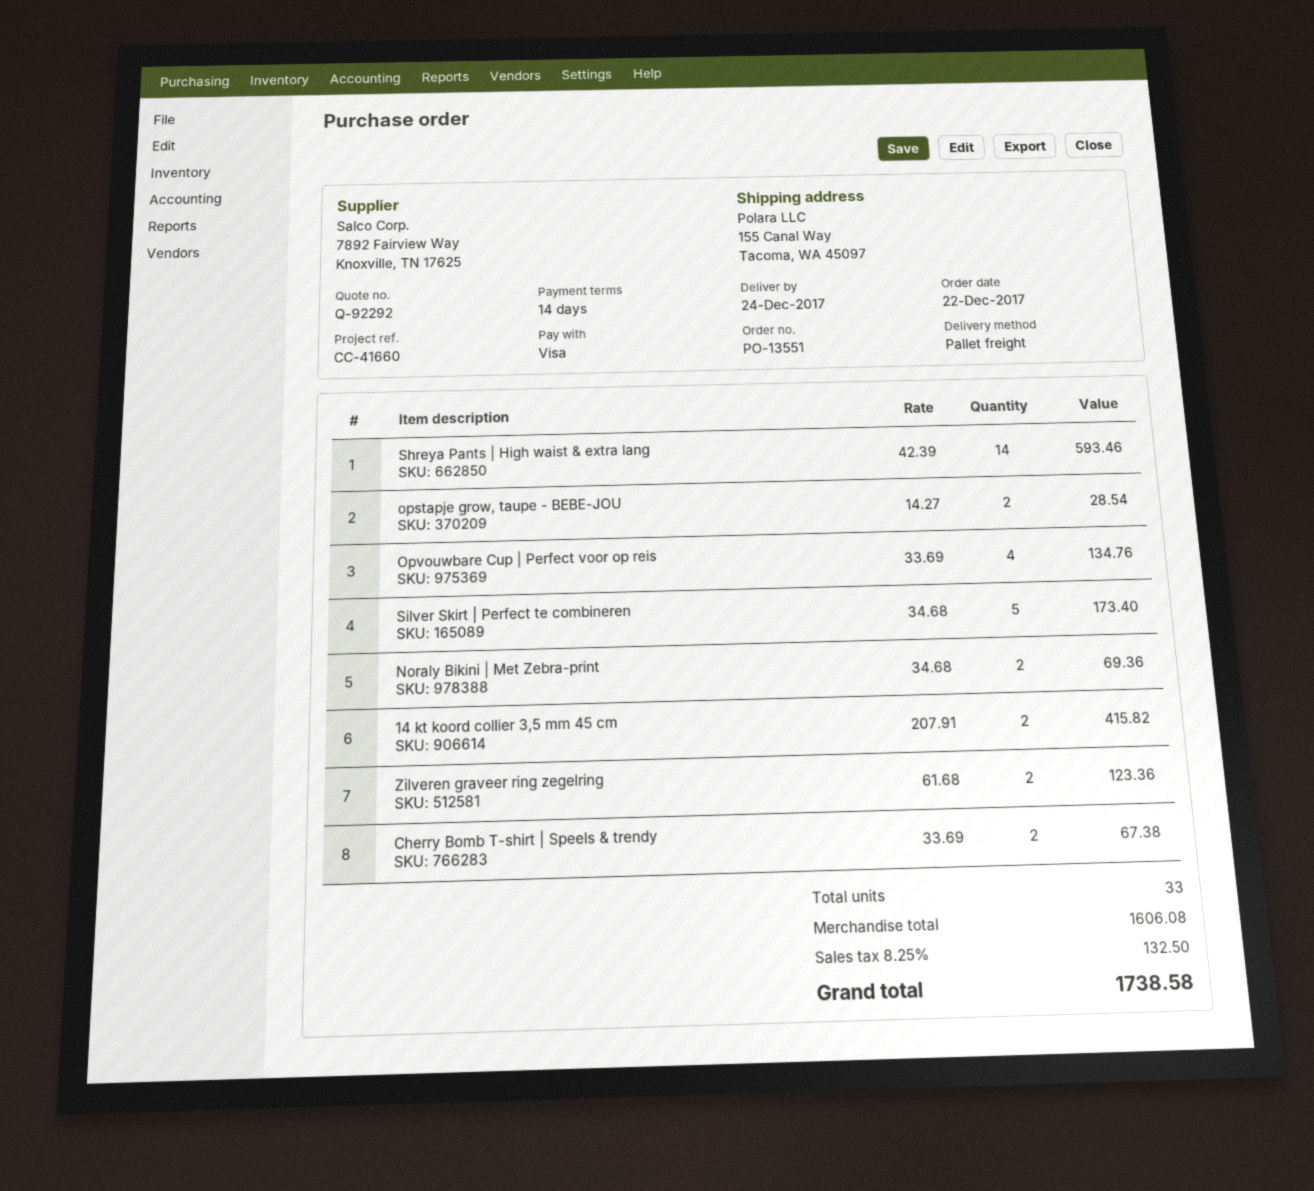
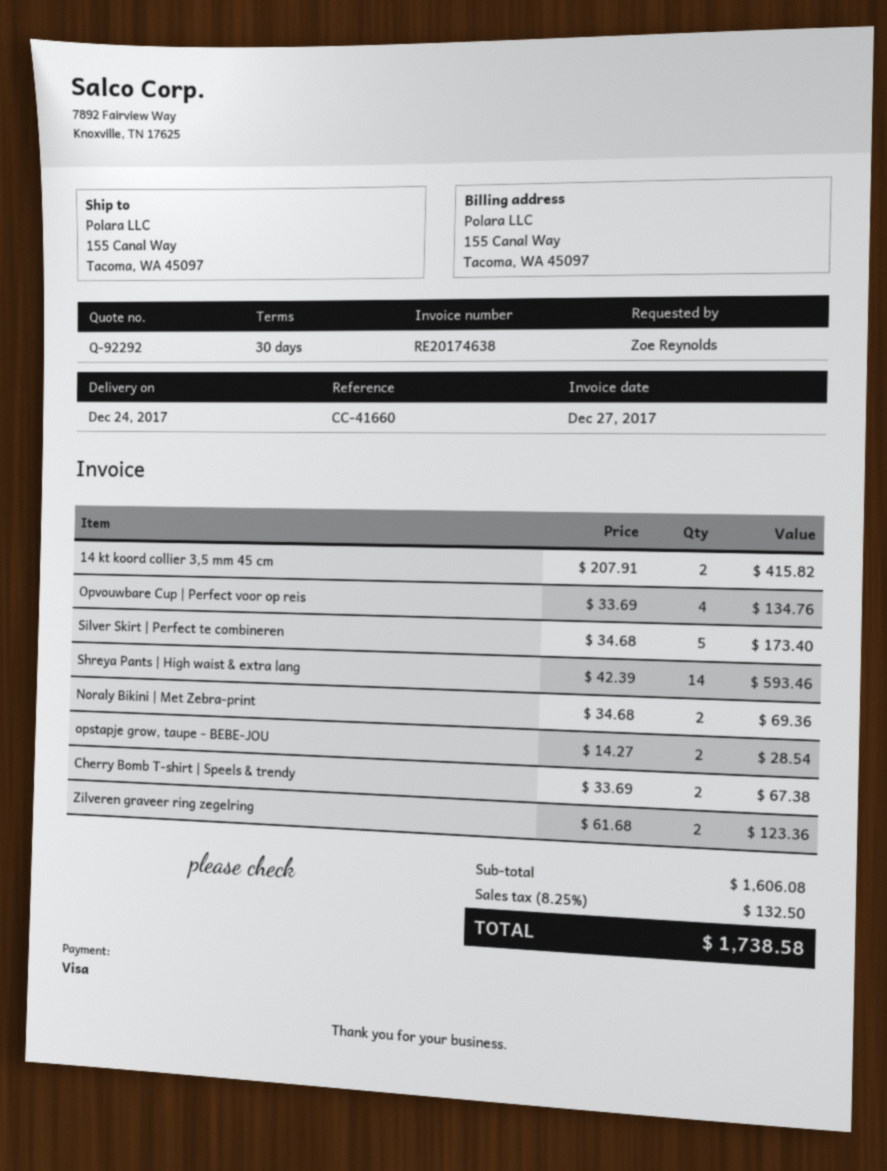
payment terms: 14 days -> 30 days

